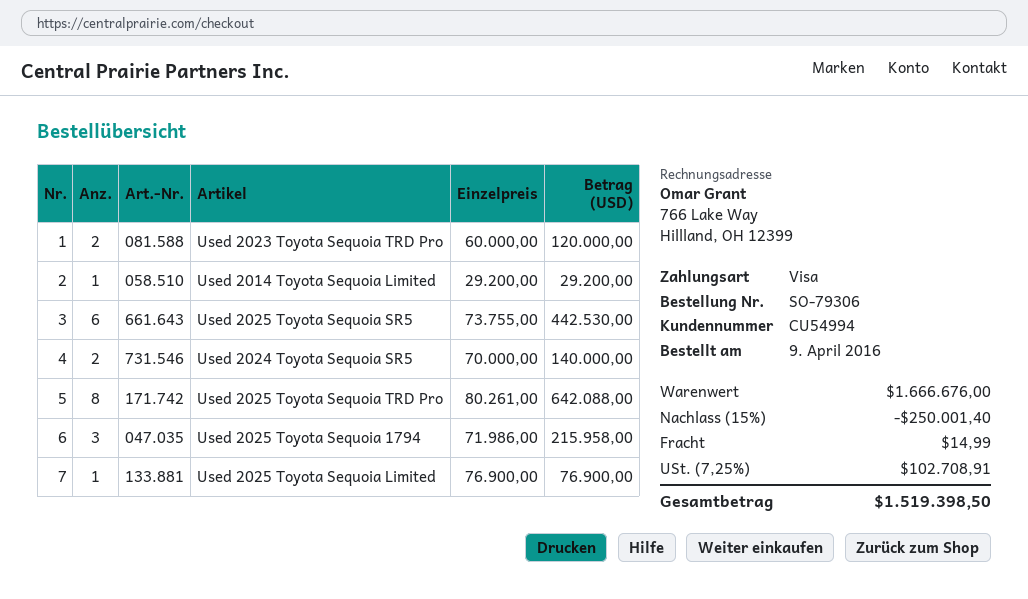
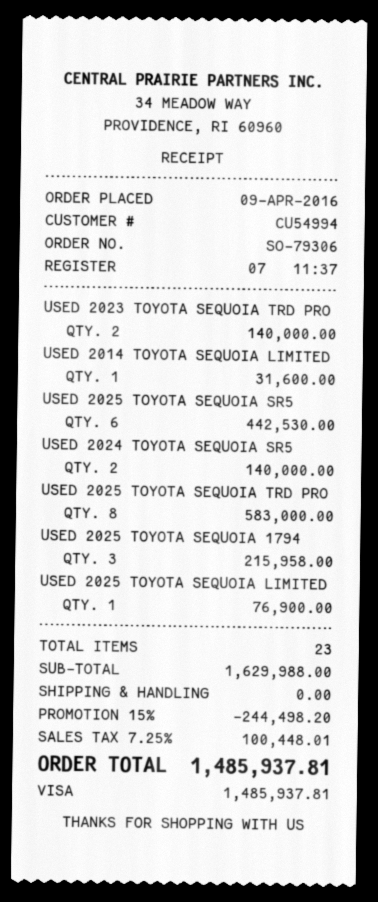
Used 2023 Toyota Sequoia TRD Pro: 2 for 120000.00 -> 2 for 140000.00
Used 2014 Toyota Sequoia Limited: 1 for 29200.00 -> 1 for 31600.00
Used 2025 Toyota Sequoia TRD Pro: 8 for 642088.00 -> 8 for 583000.00
subtotal: 1666676.00 -> 1629988.00
discount: 15% = 250001.40 -> 15% = 244498.20
shipping: 14.99 -> 0.00
tax: 7.25% = 102708.91 -> 7.25% = 100448.01
total: 1519398.50 -> 1485937.81

